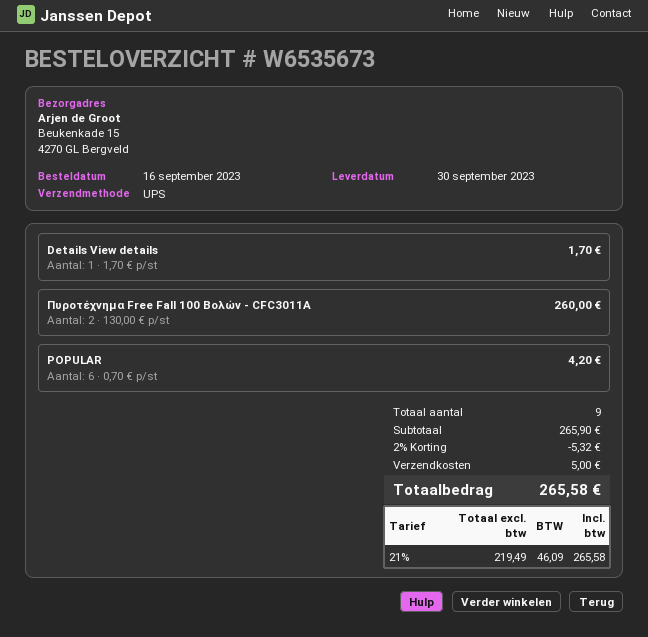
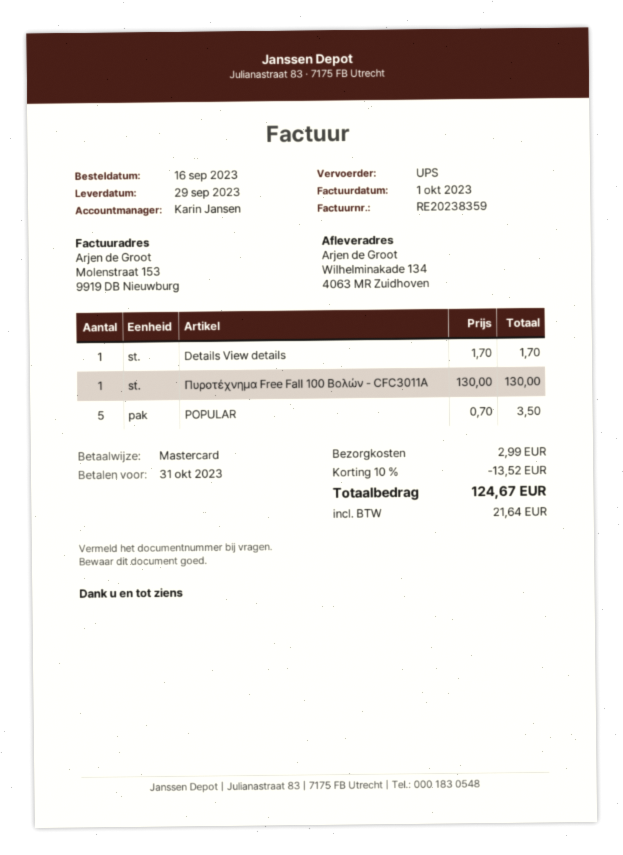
delivery date: 2023-09-30 -> 2023-09-29
ship to: Beukenkade 15, 4270 GL Bergveld -> Wilhelminakade 134, 4063 MR Zuidhoven
Πυροτέχνημα Free Fall 100 Βολών - CFC3011Α: 2 x 130.00 = 260.00 -> 1 x 130.00 = 130.00
POPULAR: 6 x 0.70 = 4.20 -> 5 x 0.70 = 3.50
discount: 2% = 5.32 -> 10% = 13.52
shipping: 5.00 -> 2.99
tax: 46.09 -> 21.64
total: 265.58 -> 124.67

